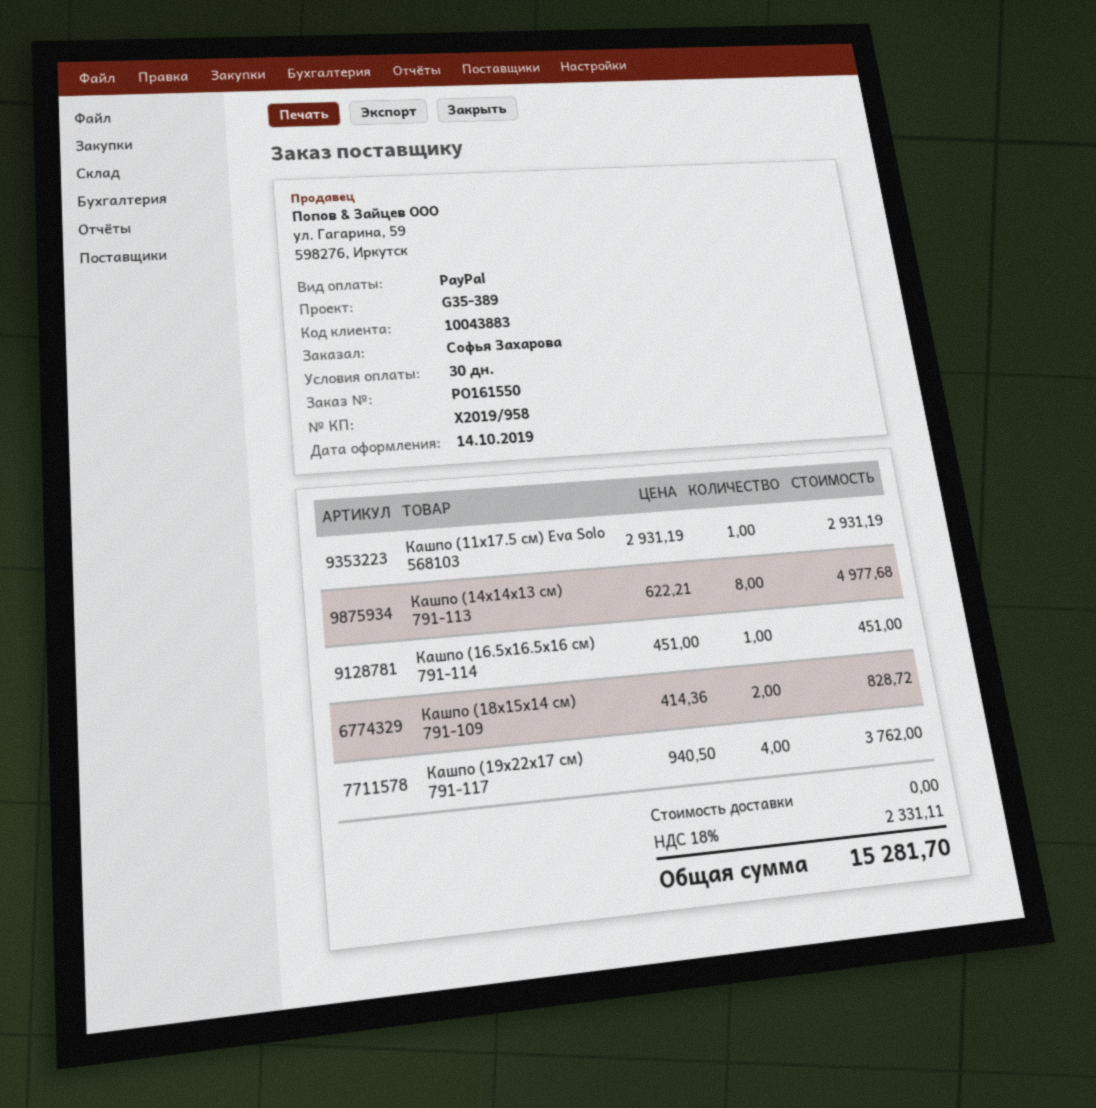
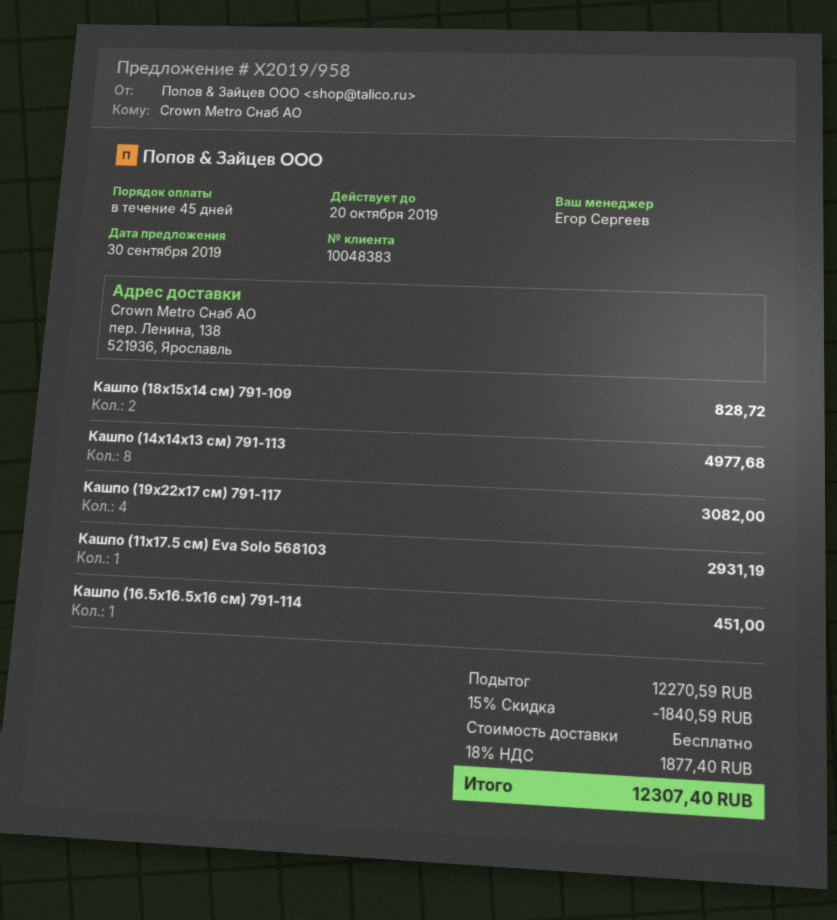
payment terms: 30 days -> 45 days
customer number: 10043883 -> 10048383
Кашпо (19x22x17 см) 791-117: 4 for 3762.00 -> 4 for 3082.00
discount: none -> 15% = 1840.59
tax: 18% = 2331.11 -> 18% = 1877.40
total: 15281.70 -> 12307.40

